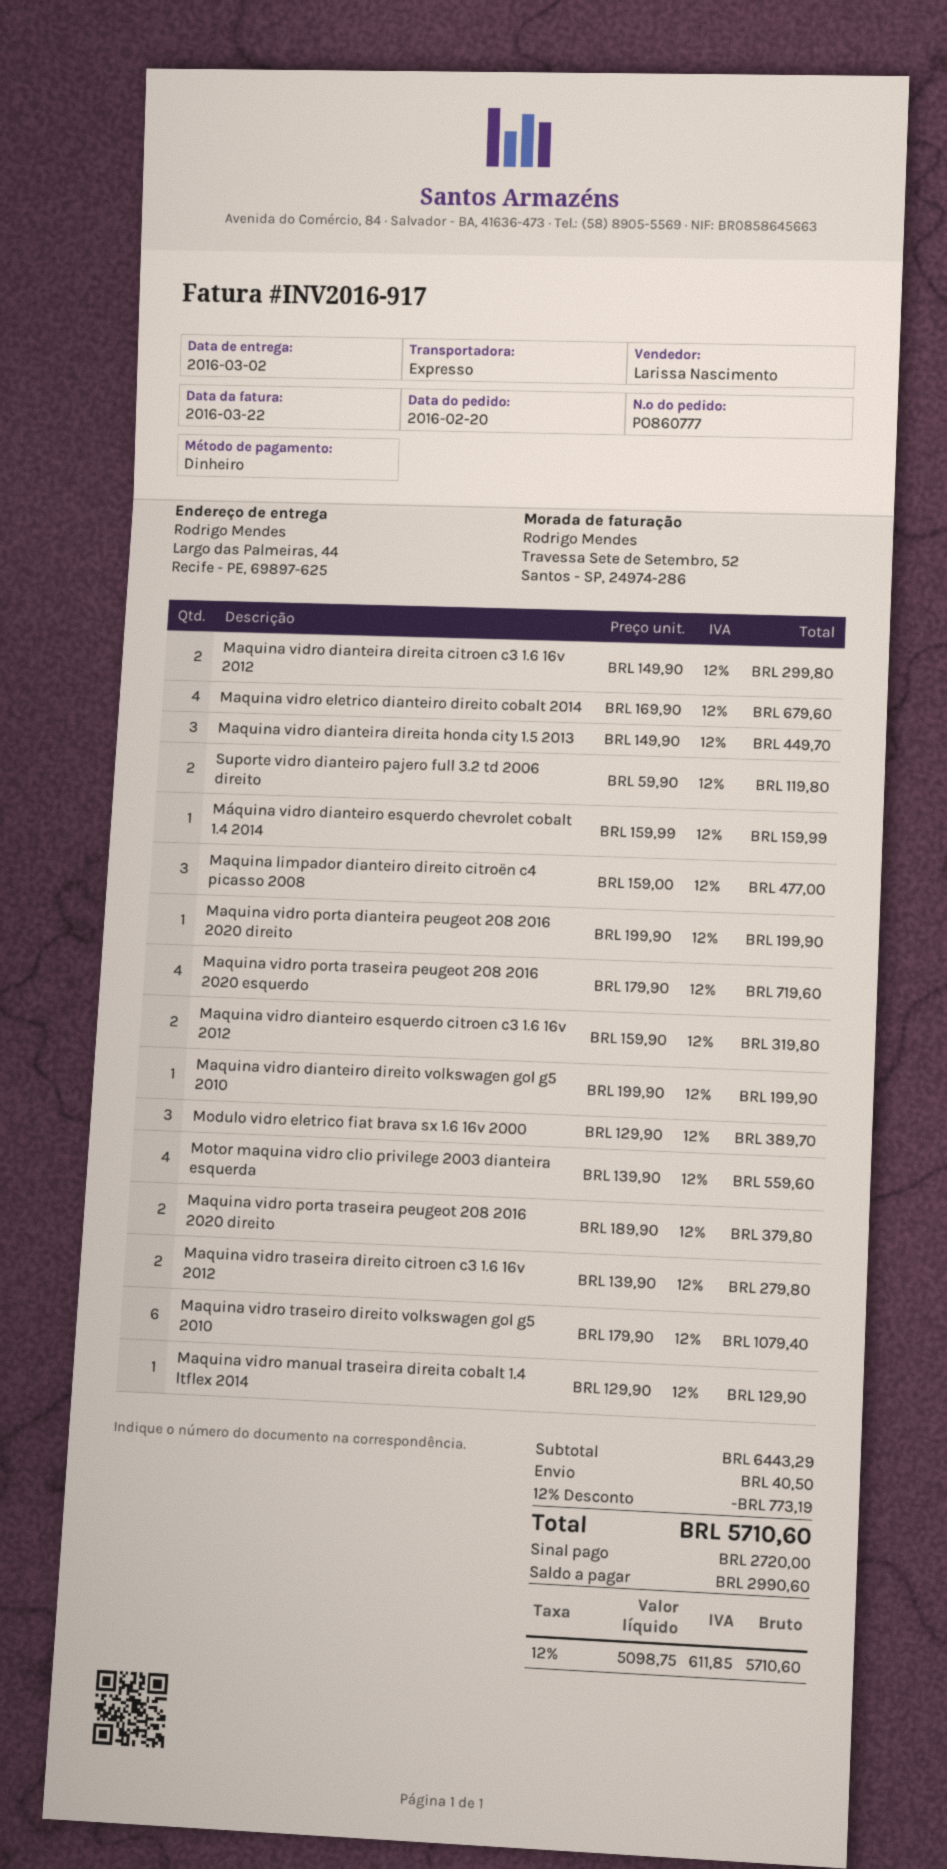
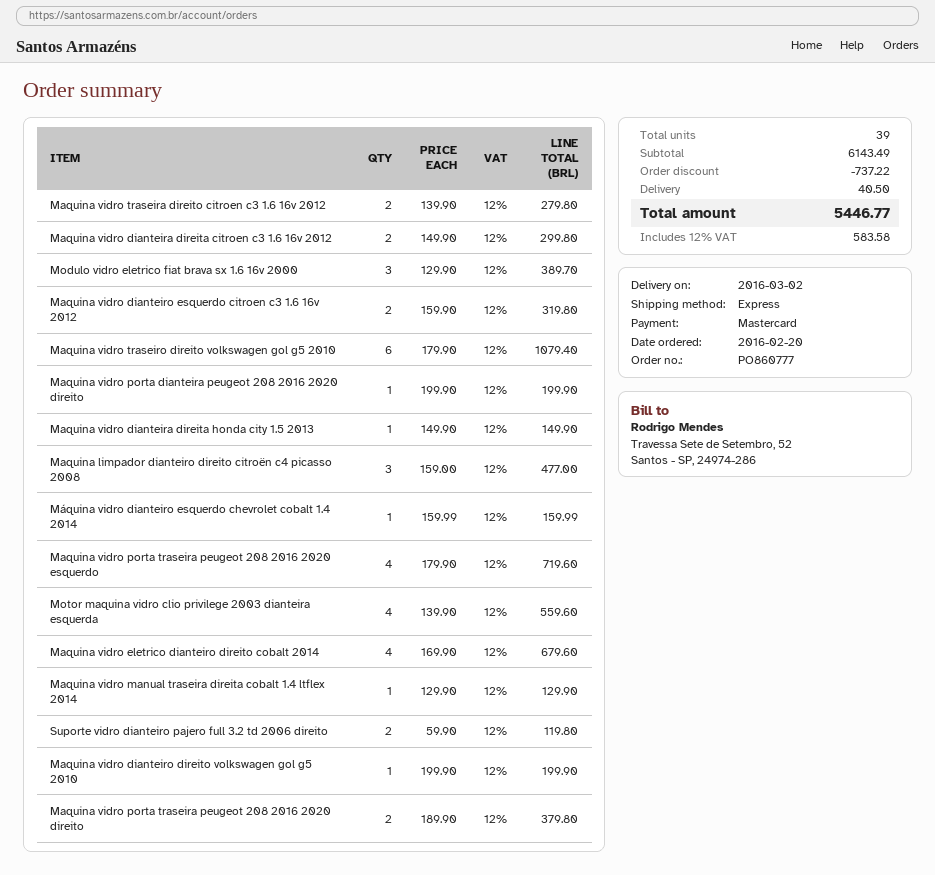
payment method: cash -> Mastercard
Maquina vidro dianteira direita honda city 1.5 2013: 3 x 149.90 = 449.70 -> 1 x 149.90 = 149.90
subtotal: 6443.29 -> 6143.49
discount: 773.19 -> 737.22
tax: 12% = 611.85 -> 12% = 583.58
total: 5710.60 -> 5446.77

